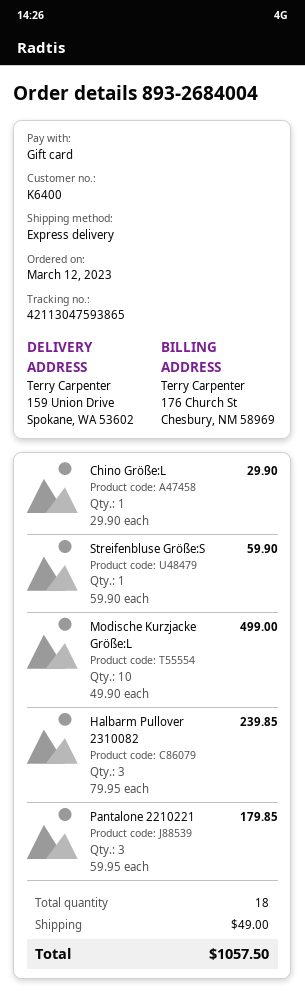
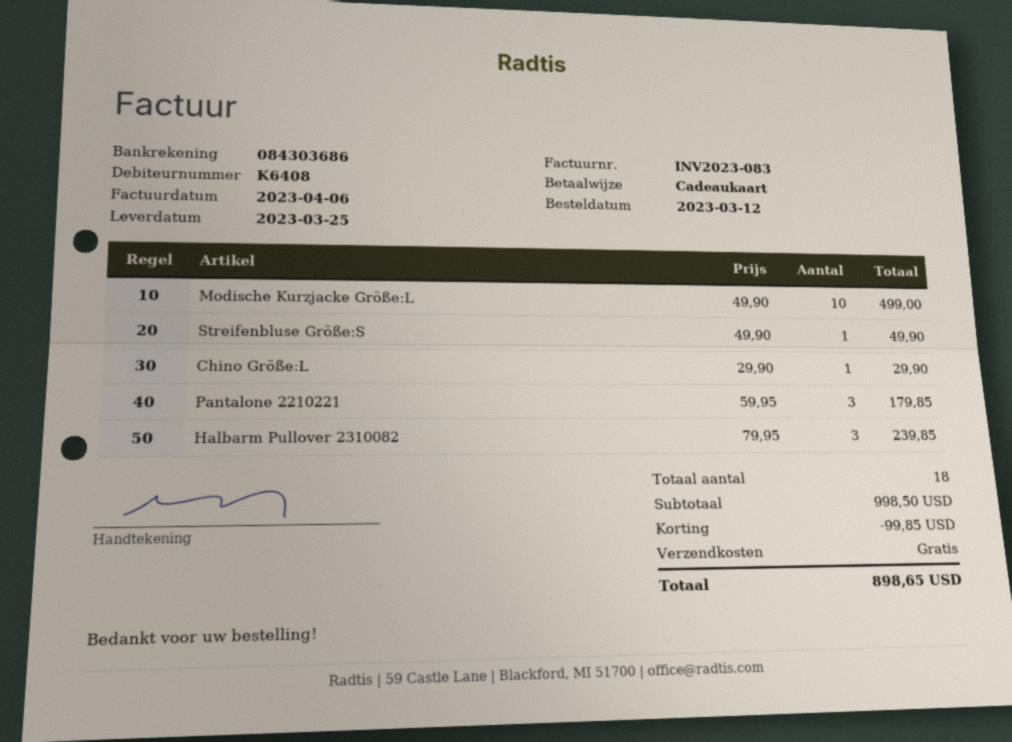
customer number: K6400 -> K6408
Streifenbluse Größe:S: 1 x 59.90 = 59.90 -> 1 x 49.90 = 49.90
discount: none -> 99.85
shipping: 49.00 -> 0.00
total: 1057.50 -> 898.65

